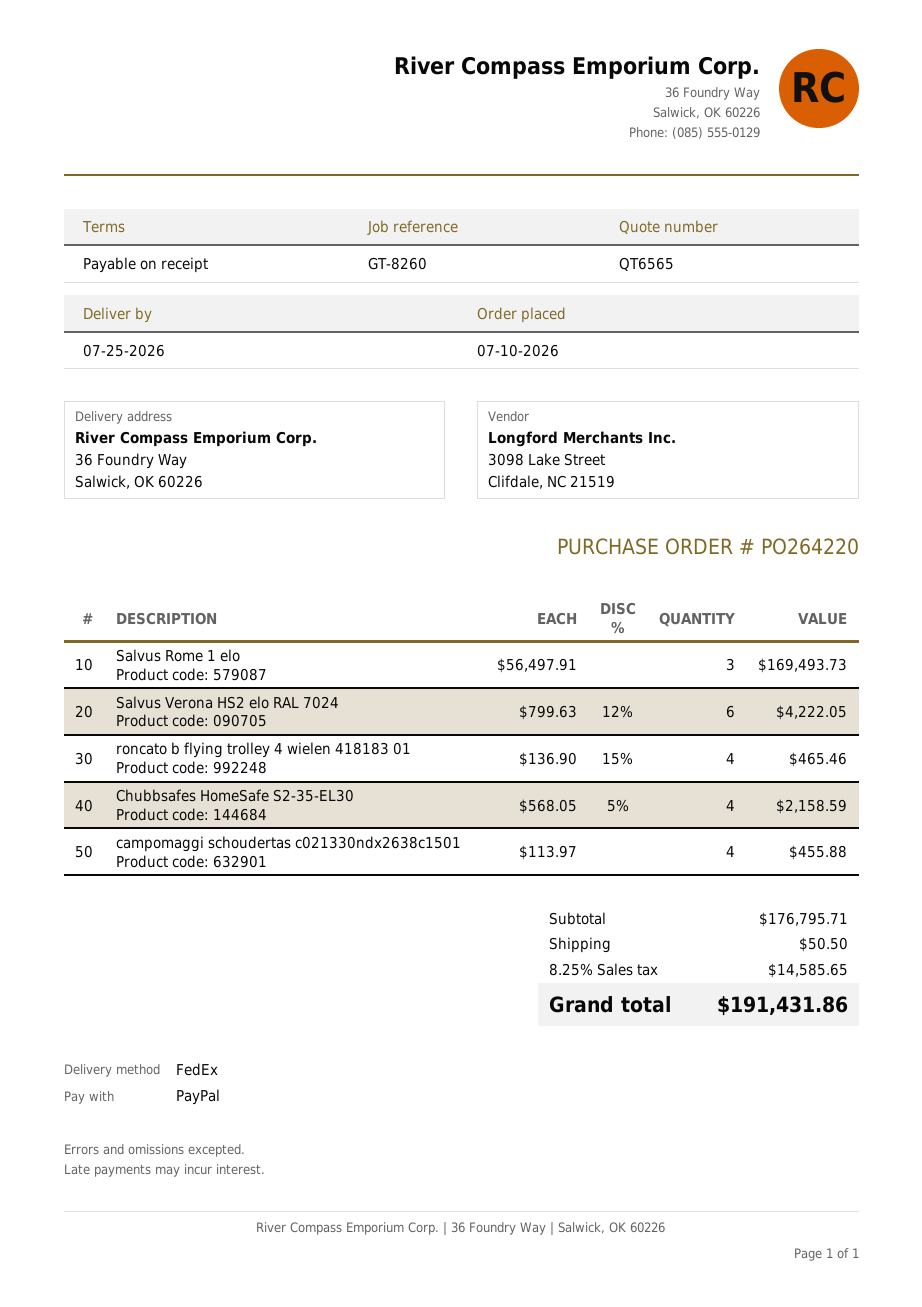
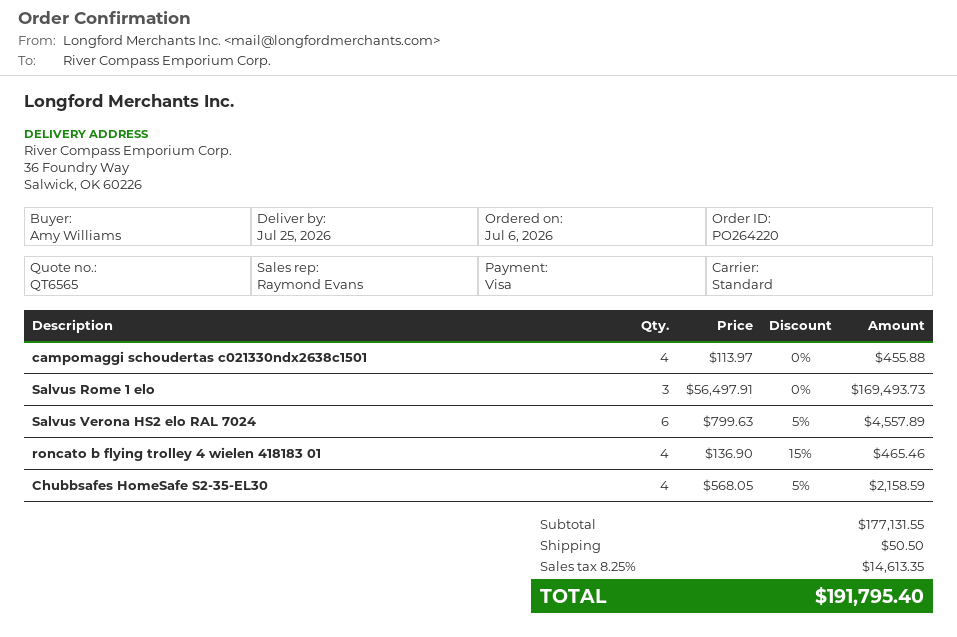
order date: 2026-07-10 -> 2026-07-06
payment method: PayPal -> Visa
shipping method: FedEx -> standard
Salvus Verona HS2 elo RAL 7024: 6 x 799.63 - 12% = 4222.05 -> 6 x 799.63 - 5% = 4557.89
subtotal: 176795.71 -> 177131.55
tax: 8.25% = 14585.65 -> 8.25% = 14613.35
total: 191431.86 -> 191795.40

